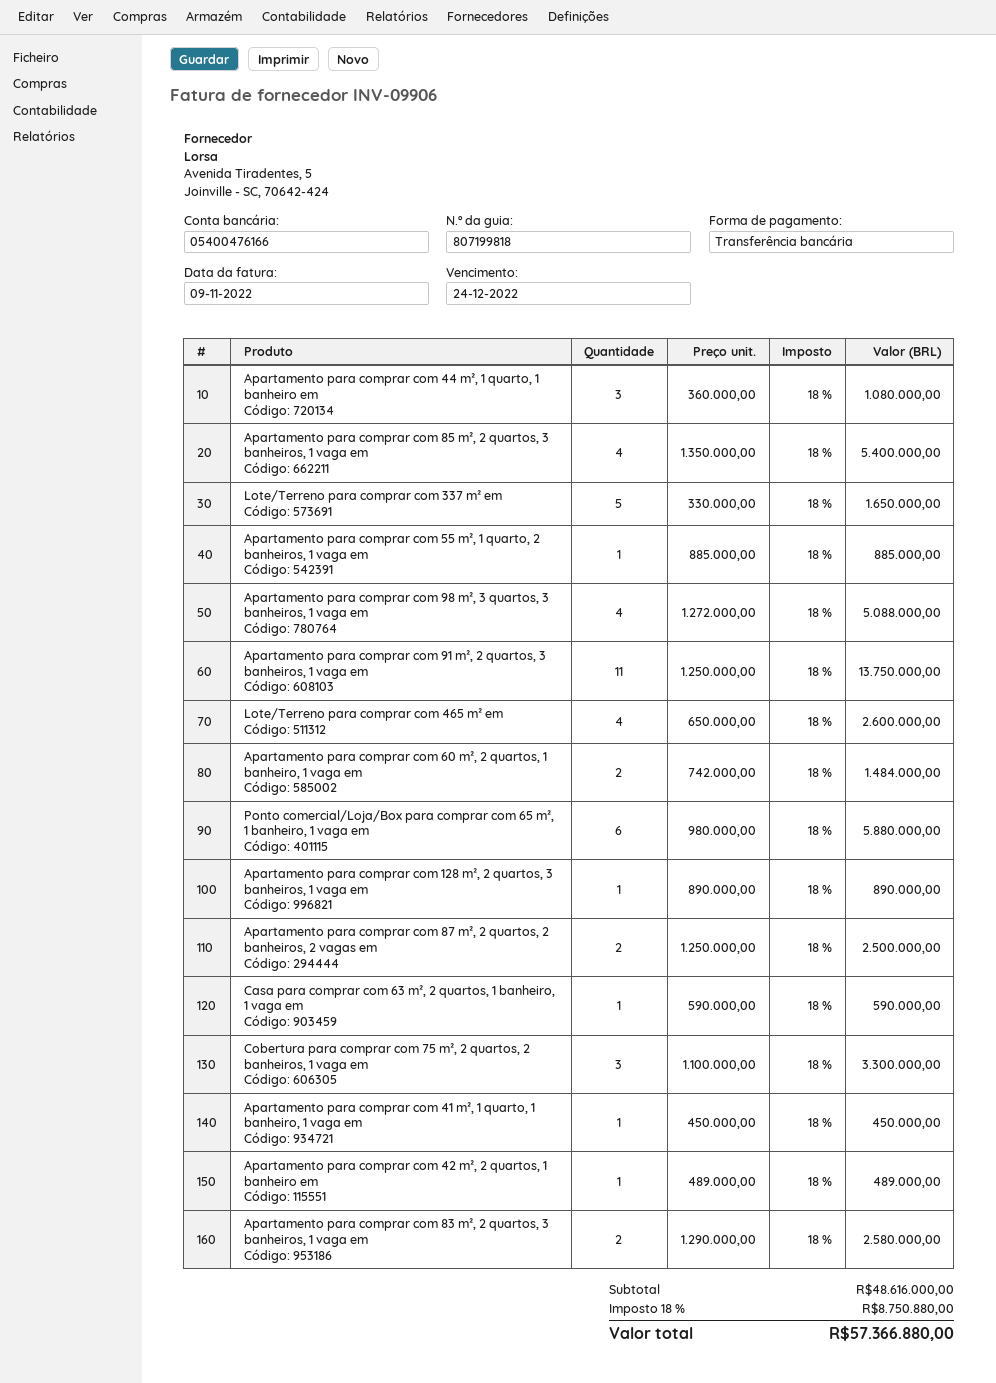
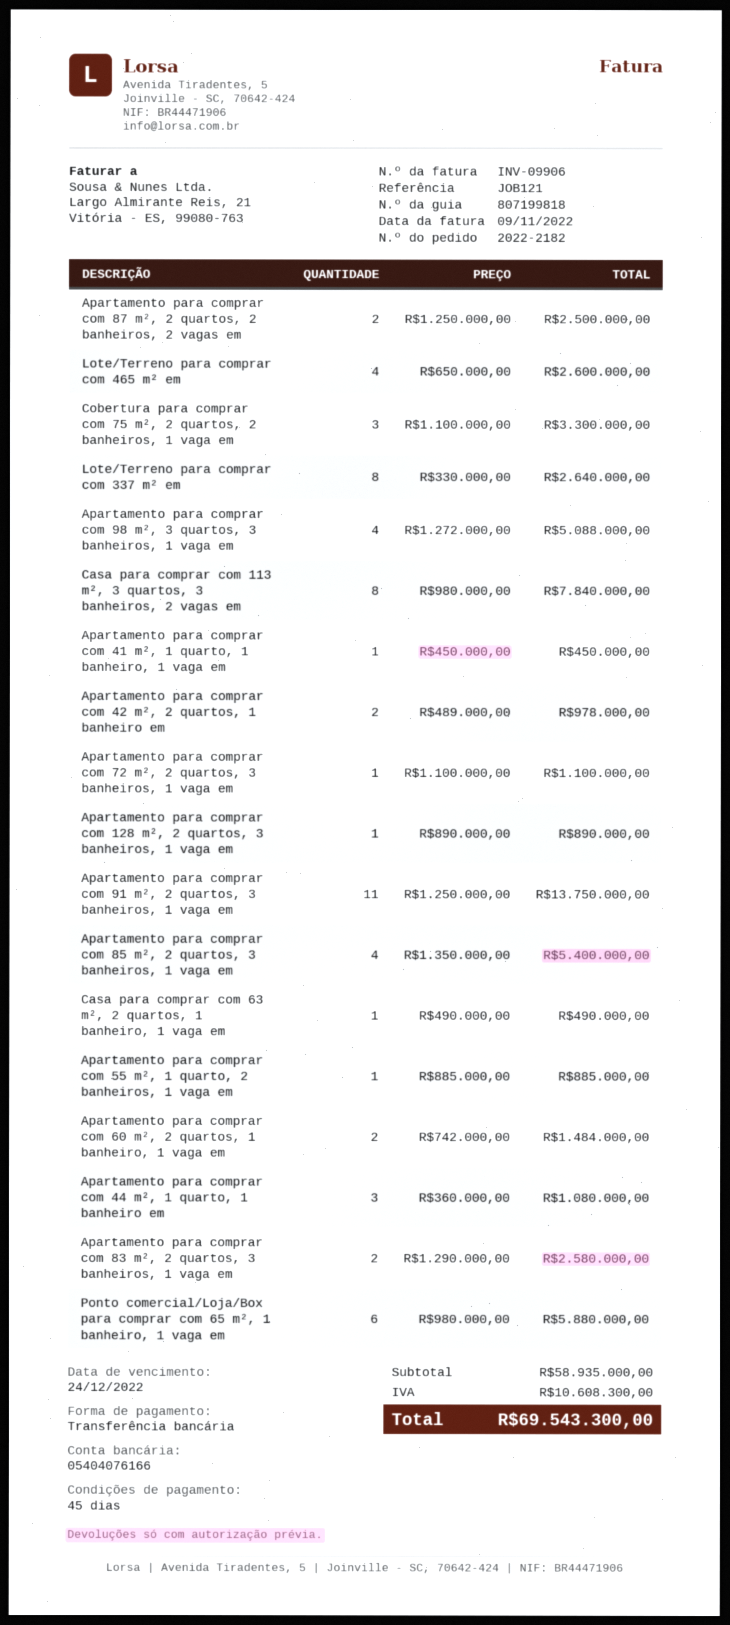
bank account: 05400476166 -> 05404076166
Lote/Terreno para comprar com 337 m² em: 5 x 330000.00 = 1650000.00 -> 8 x 330000.00 = 2640000.00
Casa para comprar com 63 m², 2 quartos, 1 banheiro, 1 vaga em: 1 x 590000.00 = 590000.00 -> 1 x 490000.00 = 490000.00
Apartamento para comprar com 42 m², 2 quartos, 1 banheiro em: 1 x 489000.00 = 489000.00 -> 2 x 489000.00 = 978000.00
Casa para comprar com 113 m², 3 quartos, 3 banheiros, 2 vagas em: none -> 8 x 980000.00 = 7840000.00
Apartamento para comprar com 72 m², 2 quartos, 3 banheiros, 1 vaga em: none -> 1 x 1100000.00 = 1100000.00
subtotal: 48616000.00 -> 58935000.00
tax: 8750880.00 -> 10608300.00
total: 57366880.00 -> 69543300.00

